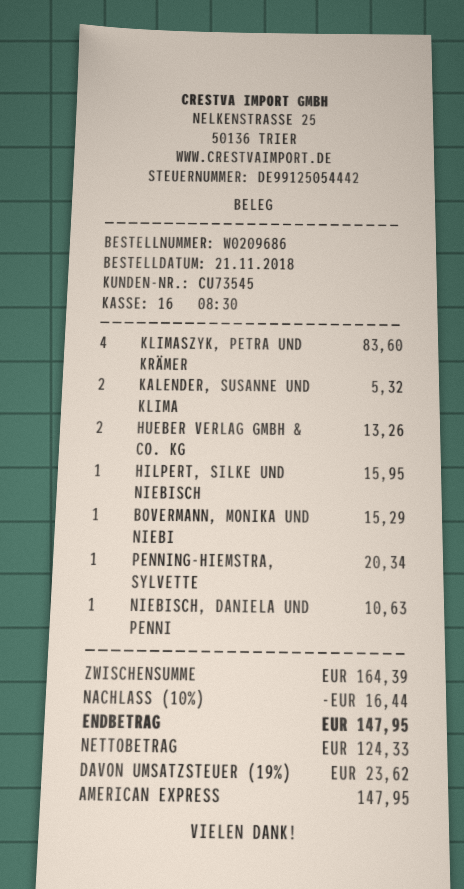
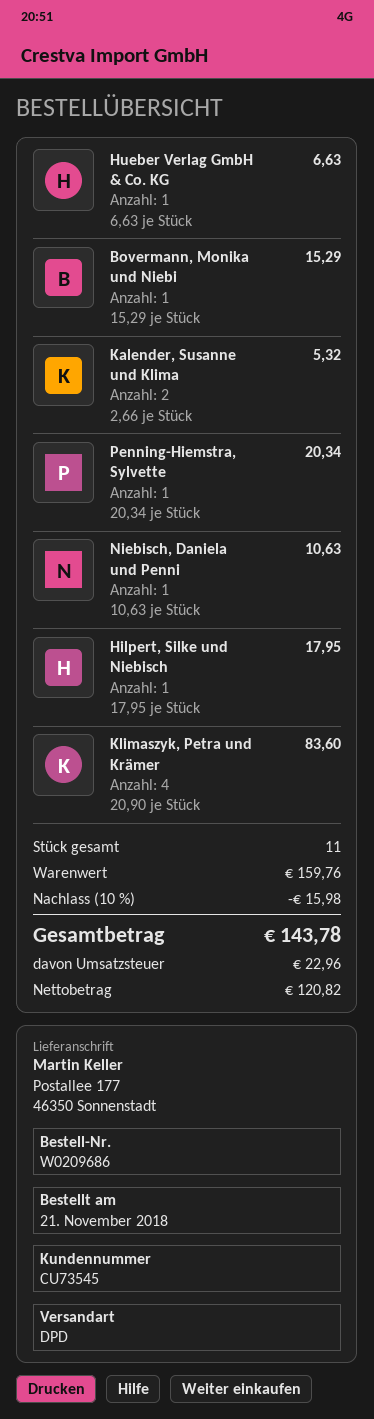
HUEBER VERLAG GMBH & CO. KG: 2 for 13.26 -> 1 for 6.63
HILPERT, SILKE UND NIEBISCH: 1 for 15.95 -> 1 for 17.95
subtotal: 164.39 -> 159.76
discount: 10% = 16.44 -> 10% = 15.98
net: 124.33 -> 120.82
tax: 23.62 -> 22.96
total: 147.95 -> 143.78

